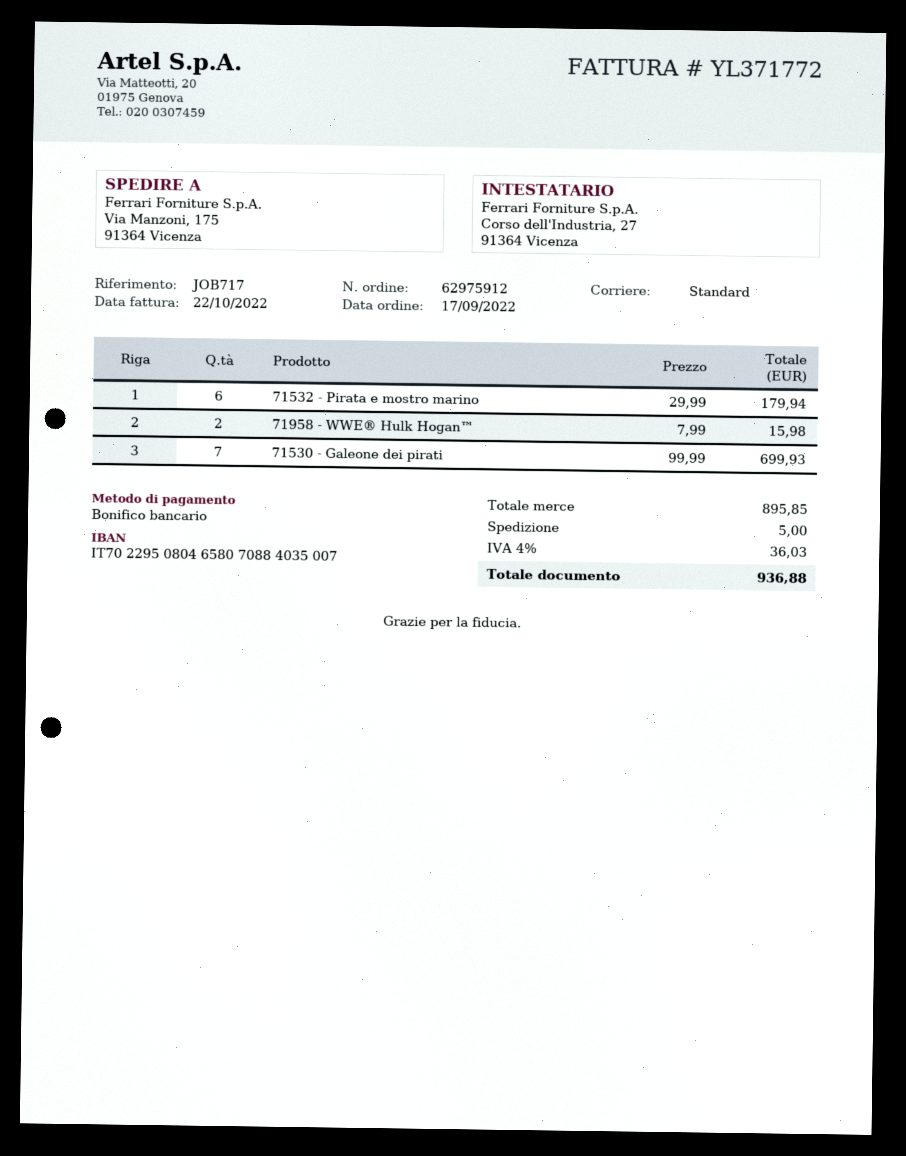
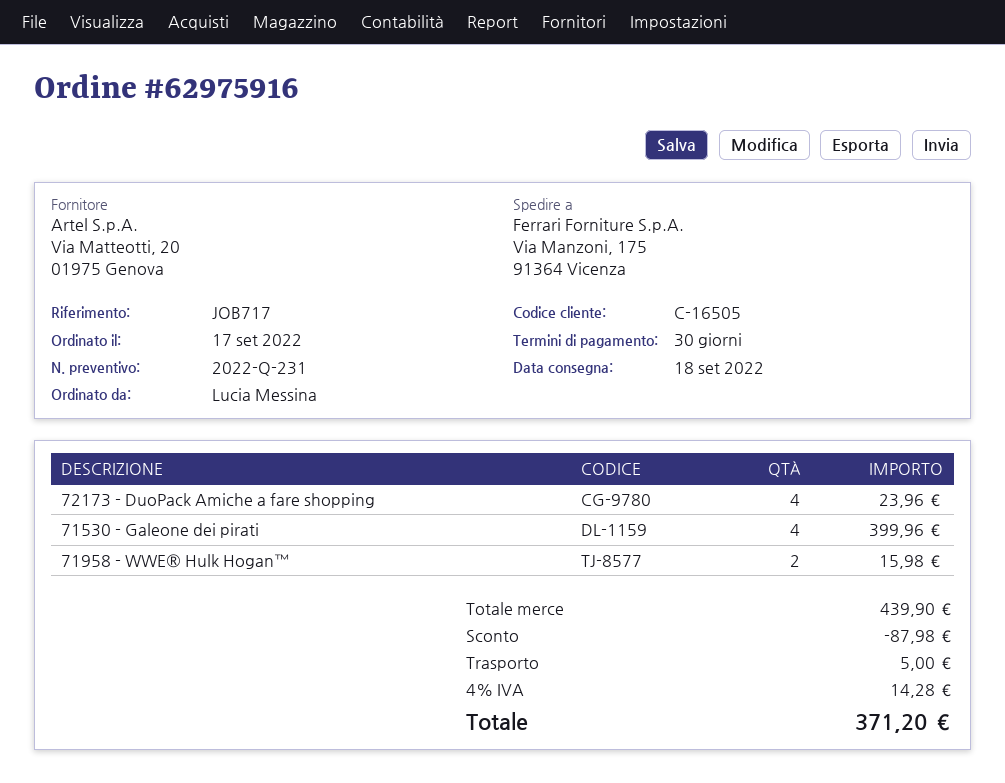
order number: 62975912 -> 62975916
71532 - Pirata e mostro marino: 6 for 179.94 -> none
71530 - Galeone dei pirati: 7 for 699.93 -> 4 for 399.96
72173 - DuoPack Amiche a fare shopping: none -> 4 for 23.96
subtotal: 895.85 -> 439.90
discount: none -> 87.98
tax: 4% = 36.03 -> 4% = 14.28
total: 936.88 -> 371.20

